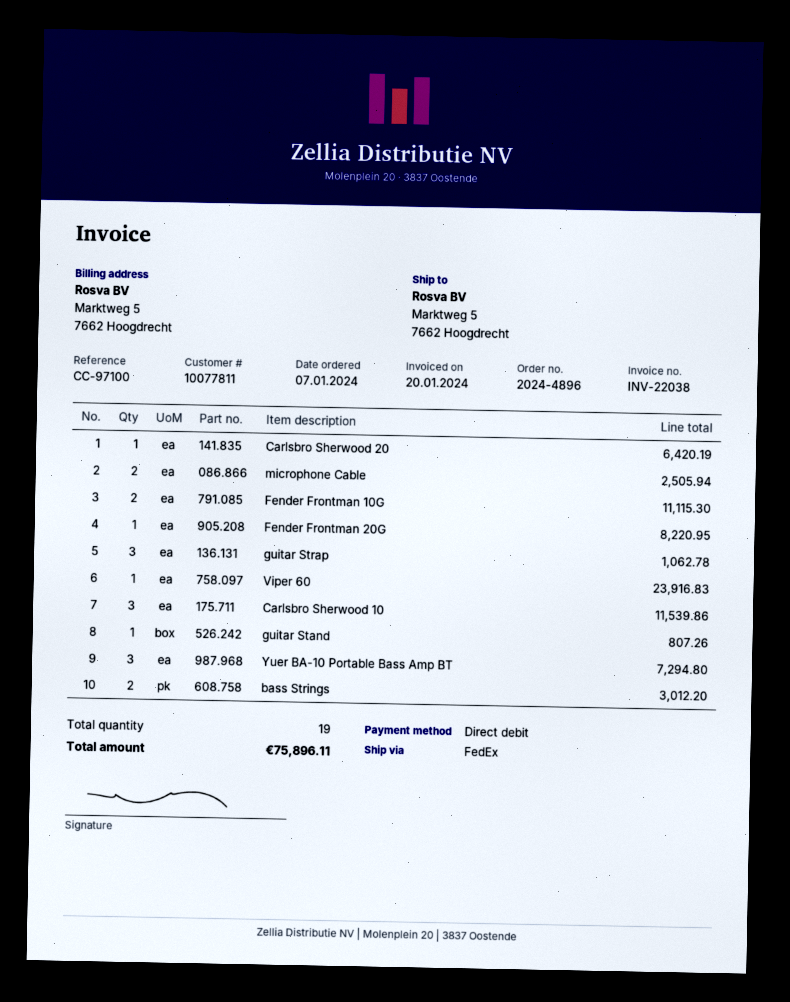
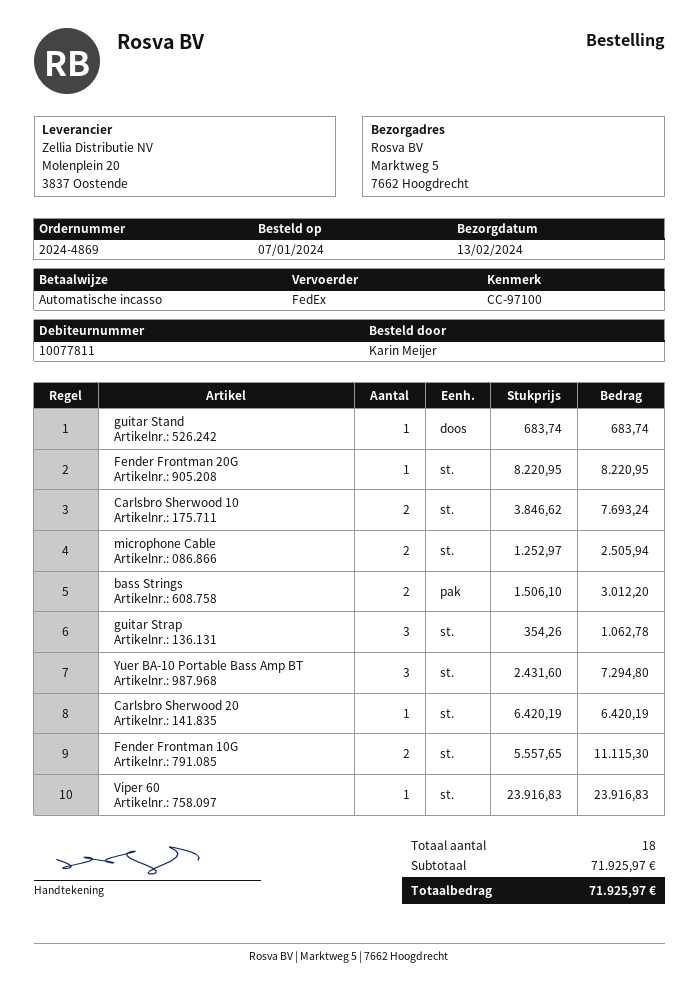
order number: 2024-4896 -> 2024-4869
Carlsbro Sherwood 10: 3 for 11539.86 -> 2 for 7693.24
guitar Stand: 1 for 807.26 -> 1 for 683.74
total quantity: 19 -> 18
total: 75896.11 -> 71925.97

